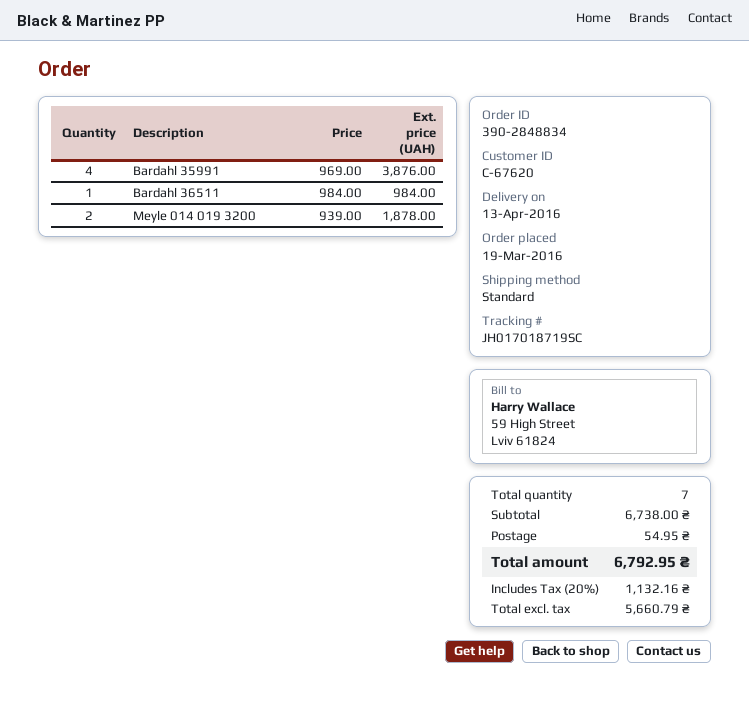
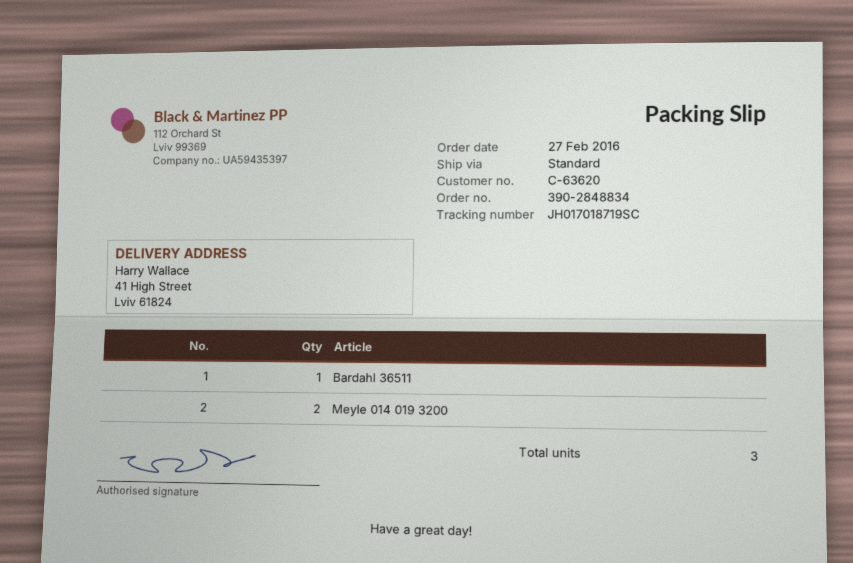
order date: 2016-03-19 -> 2016-02-27
customer number: C-67620 -> C-63620
Bardahl 35991: 4 -> none
total quantity: 7 -> 3

